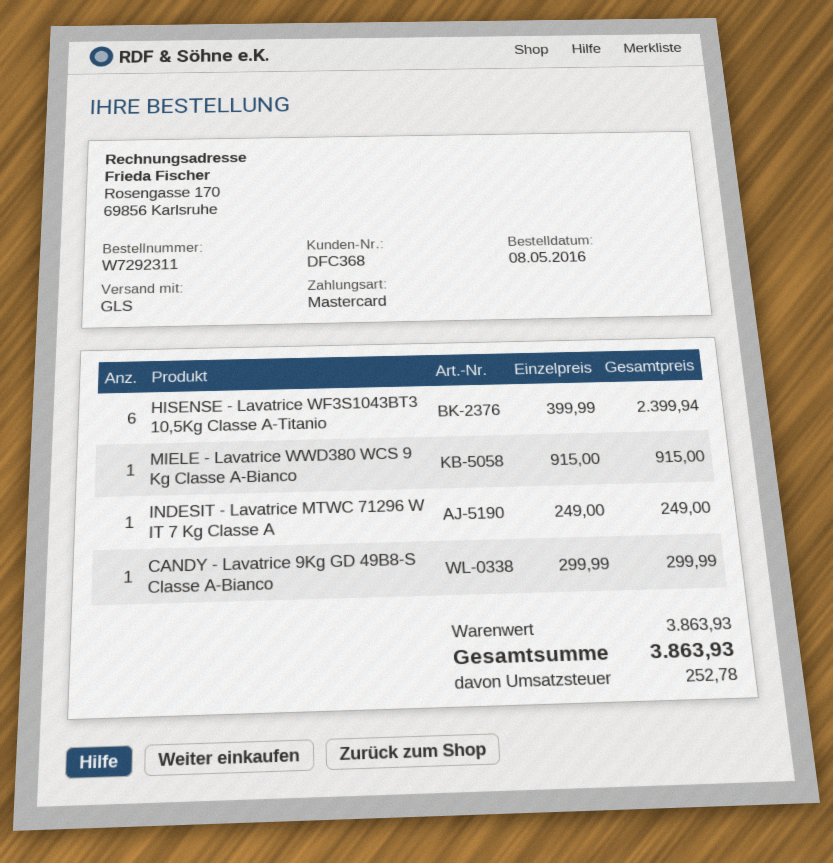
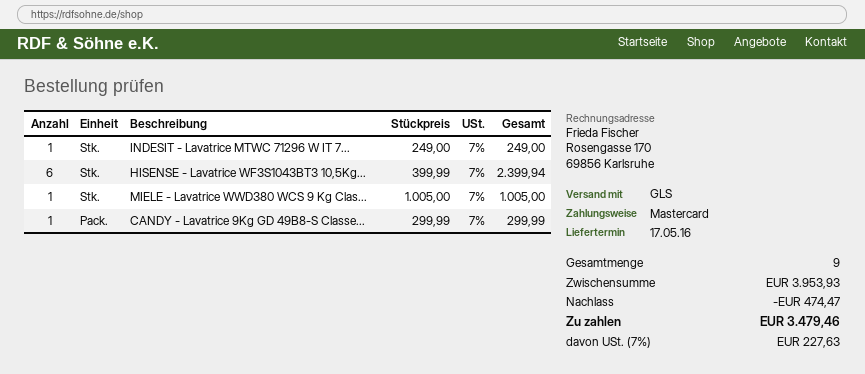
MIELE - Lavatrice WWD380 WCS 9 Kg Classe A-Bianco: 1 x 915.00 = 915.00 -> 1 x 1005.00 = 1005.00
subtotal: 3863.93 -> 3953.93
discount: none -> 474.47
tax: 252.78 -> 227.63
total: 3863.93 -> 3479.46

